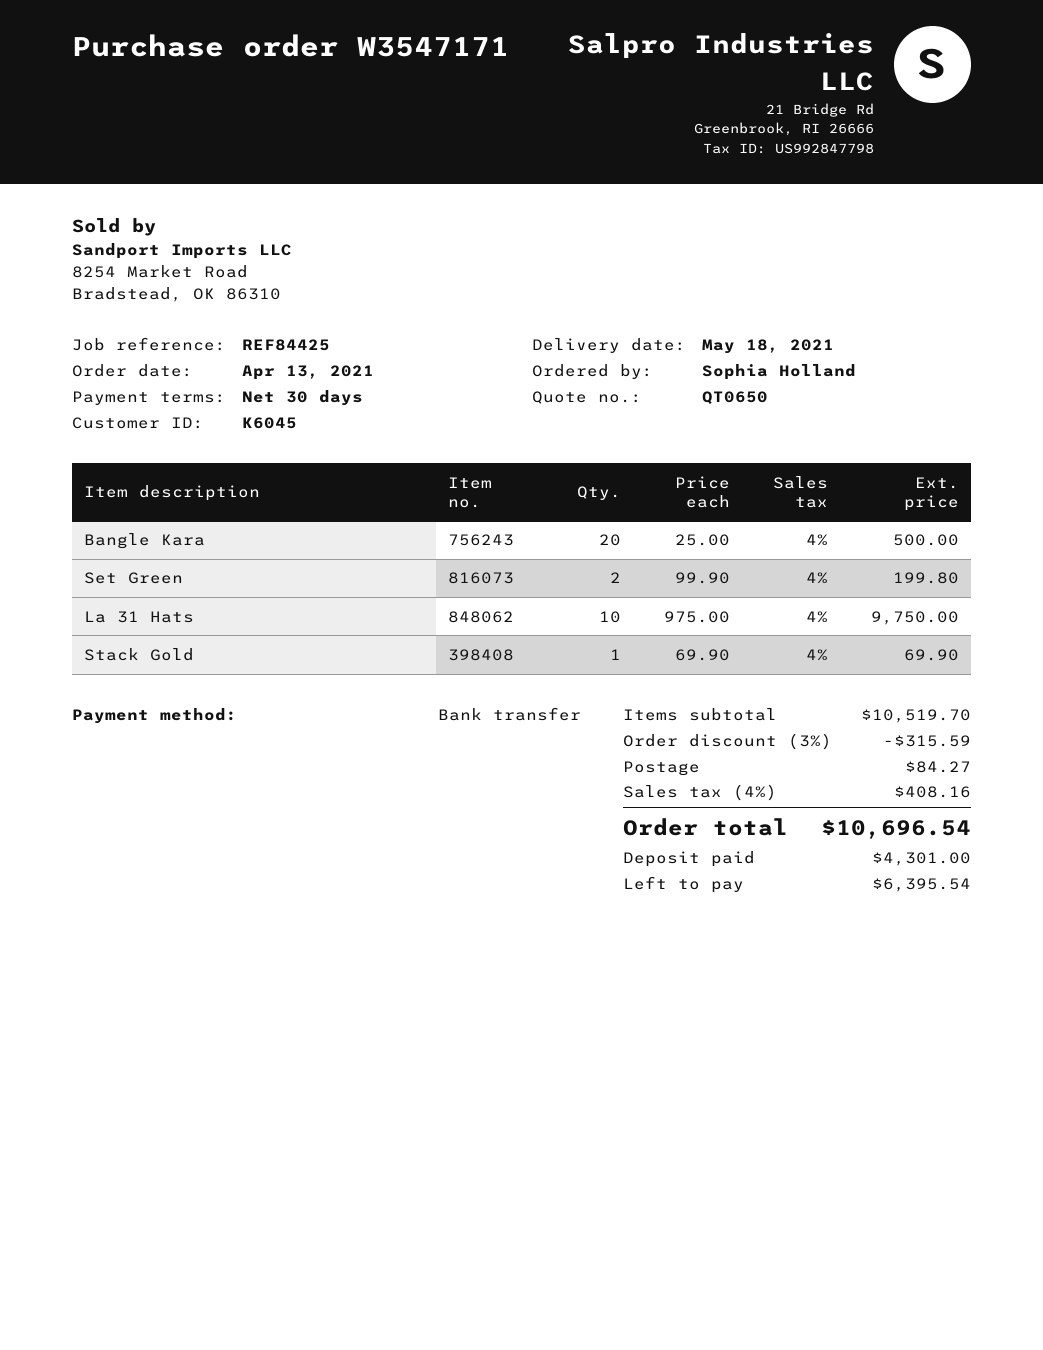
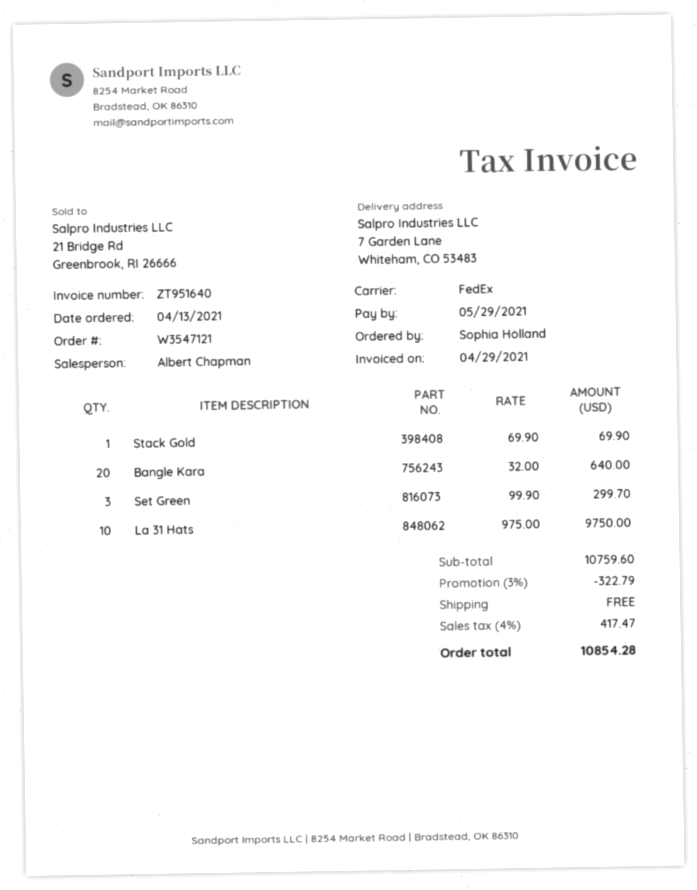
order number: W3547171 -> W3547121
Bangle Kara: 20 x 25.00 = 500.00 -> 20 x 32.00 = 640.00
Set Green: 2 x 99.90 = 199.80 -> 3 x 99.90 = 299.70
subtotal: 10519.70 -> 10759.60
discount: 3% = 315.59 -> 3% = 322.79
shipping: 84.27 -> 0.00
tax: 4% = 408.16 -> 4% = 417.47
total: 10696.54 -> 10854.28

